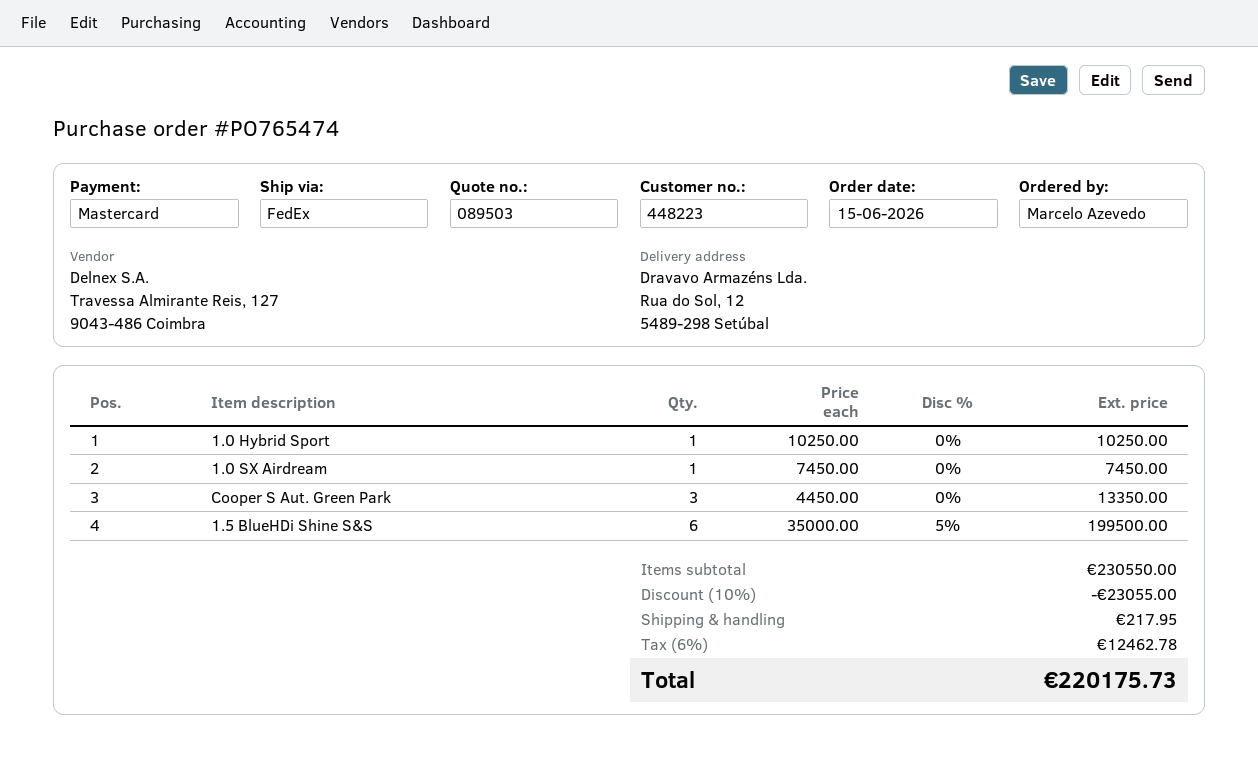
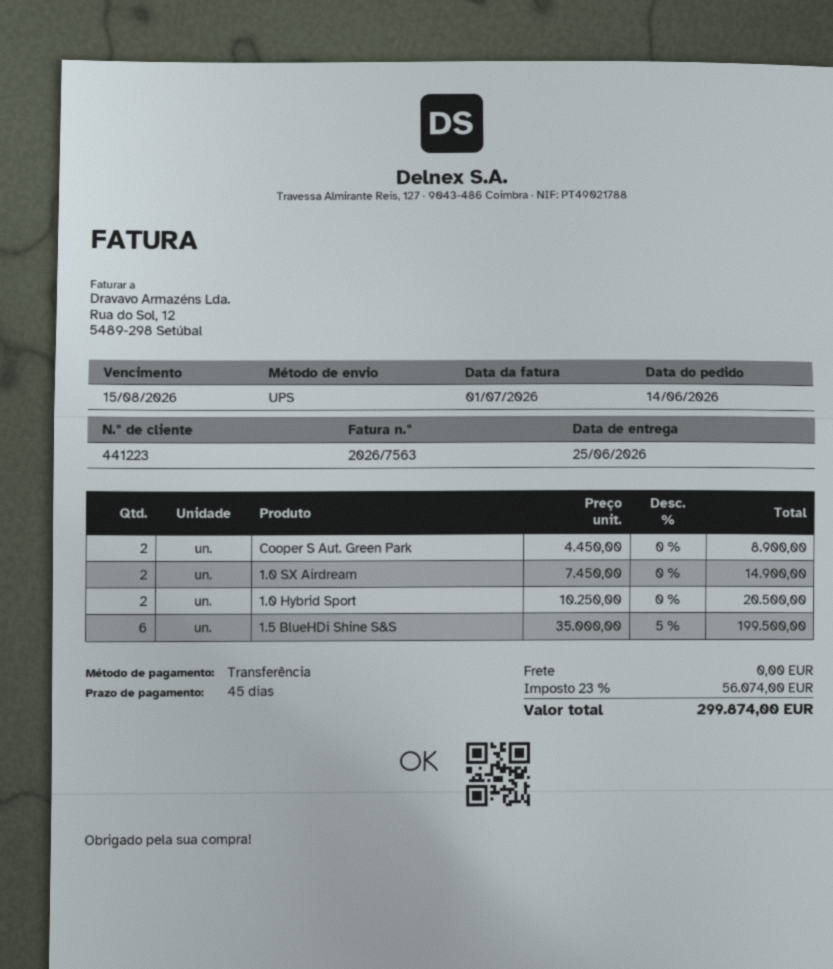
order date: 2026-06-15 -> 2026-06-14
customer number: 448223 -> 441223
payment method: Mastercard -> bank transfer
shipping method: FedEx -> UPS
1.0 Hybrid Sport: 1 x 10250.00 = 10250.00 -> 2 x 10250.00 = 20500.00
1.0 SX Airdream: 1 x 7450.00 = 7450.00 -> 2 x 7450.00 = 14900.00
Cooper S Aut. Green Park: 3 x 4450.00 = 13350.00 -> 2 x 4450.00 = 8900.00
discount: 10% = 23055.00 -> none
shipping: 217.95 -> 0.00
tax: 6% = 12462.78 -> 23% = 56074.00
total: 220175.73 -> 299874.00

